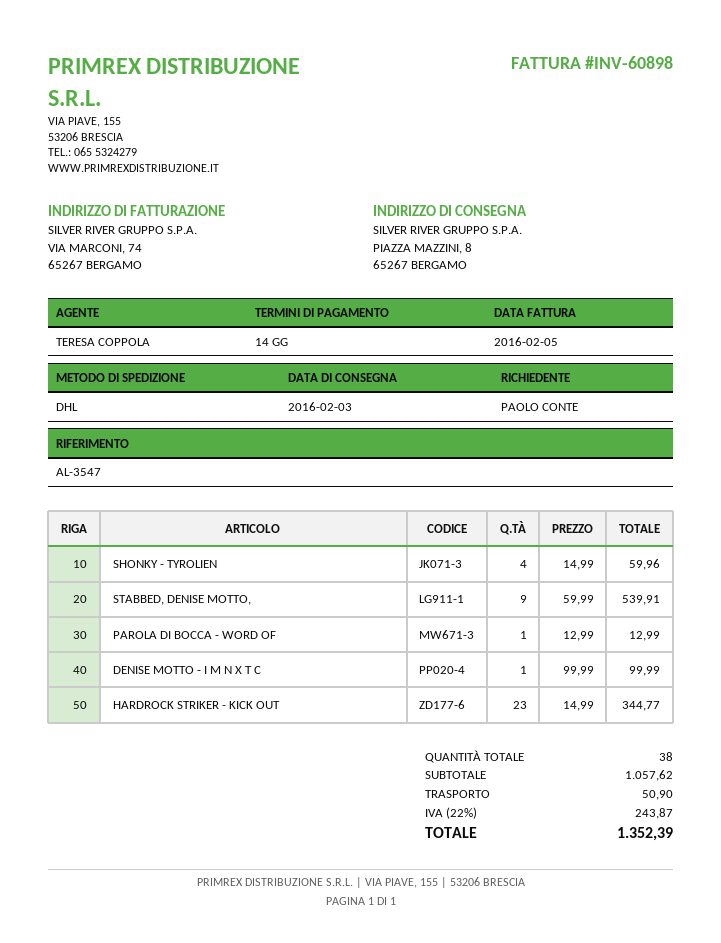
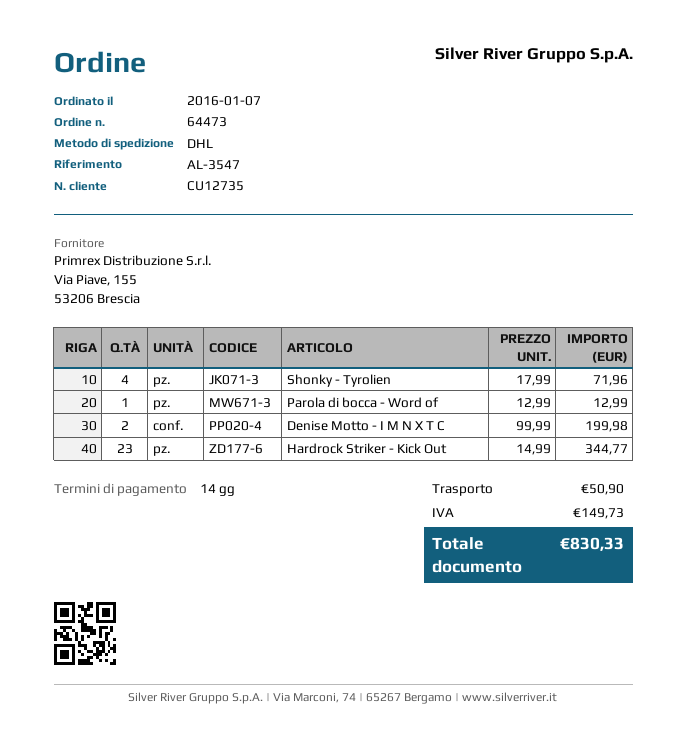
SHONKY - TYROLIEN: 4 x 14.99 = 59.96 -> 4 x 17.99 = 71.96
STABBED, DENISE MOTTO,: 9 x 59.99 = 539.91 -> none
DENISE MOTTO - I M N X T C: 1 x 99.99 = 99.99 -> 2 x 99.99 = 199.98
tax: 243.87 -> 149.73
total: 1352.39 -> 830.33

